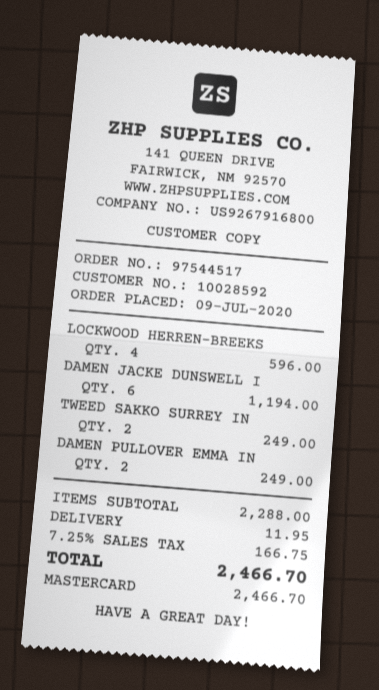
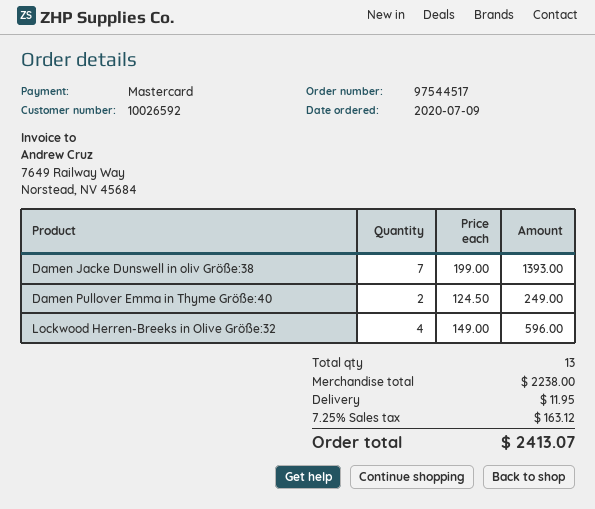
customer number: 10028592 -> 10026592
DAMEN JACKE DUNSWELL I: 6 for 1194.00 -> 7 for 1393.00
TWEED SAKKO SURREY IN: 2 for 249.00 -> none
subtotal: 2288.00 -> 2238.00
tax: 7.25% = 166.75 -> 7.25% = 163.12
total: 2466.70 -> 2413.07

